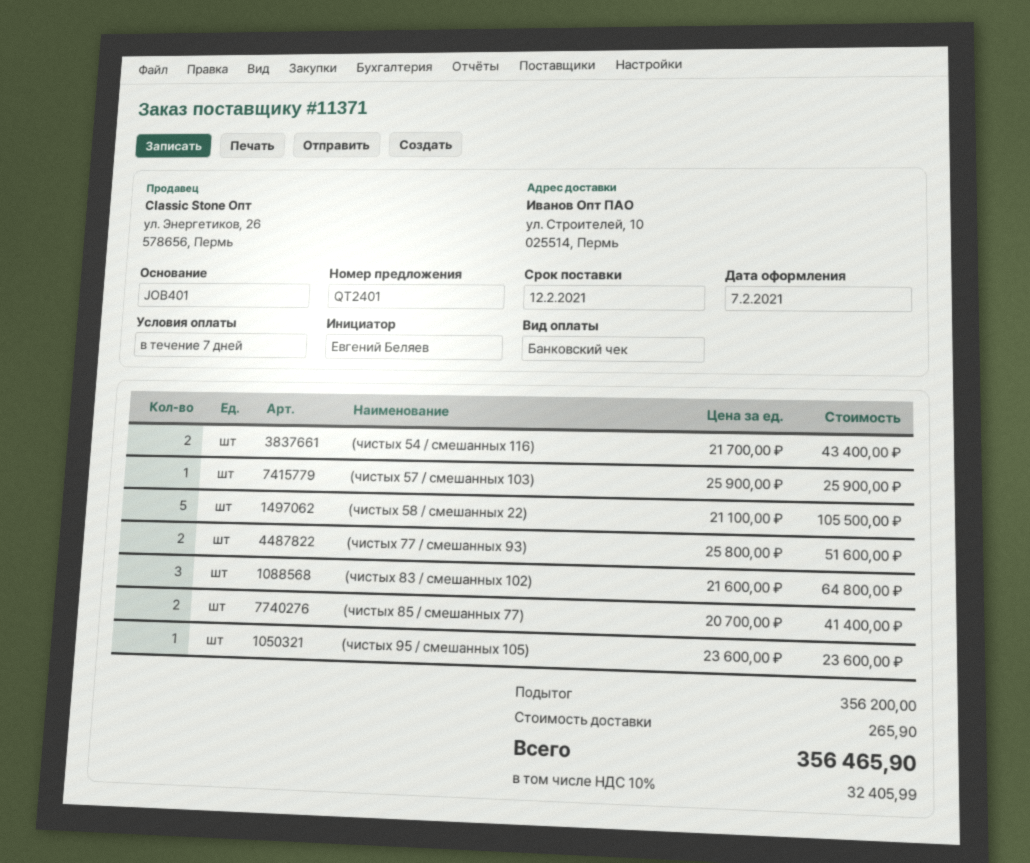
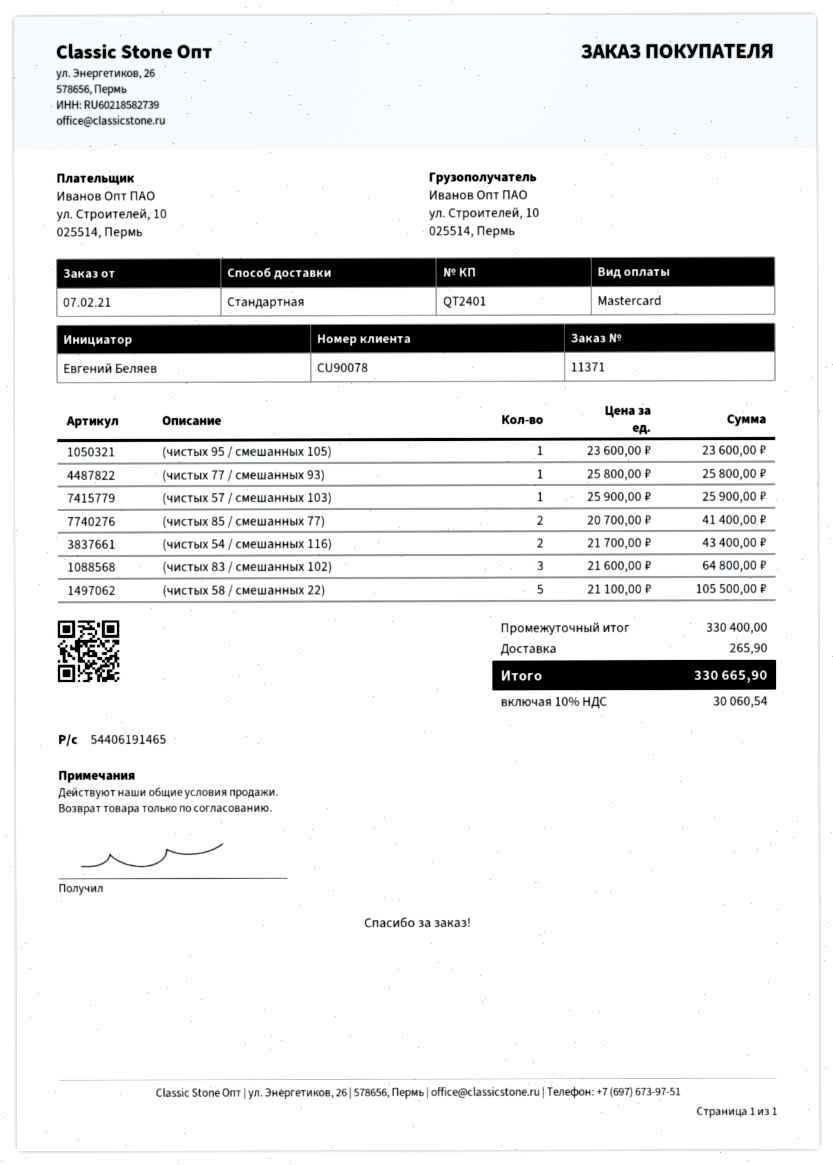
payment method: cheque -> Mastercard
(чистых 77 / смешанных 93): 2 x 25800.00 = 51600.00 -> 1 x 25800.00 = 25800.00
subtotal: 356200.00 -> 330400.00
tax: 10% = 32405.99 -> 10% = 30060.54
total: 356465.90 -> 330665.90

